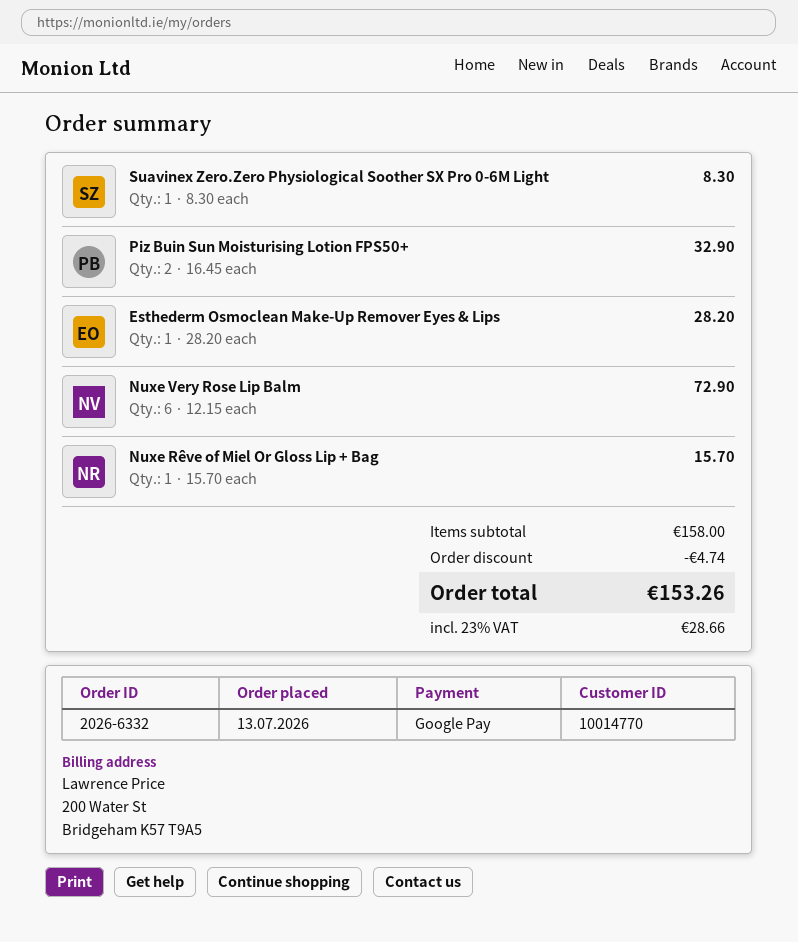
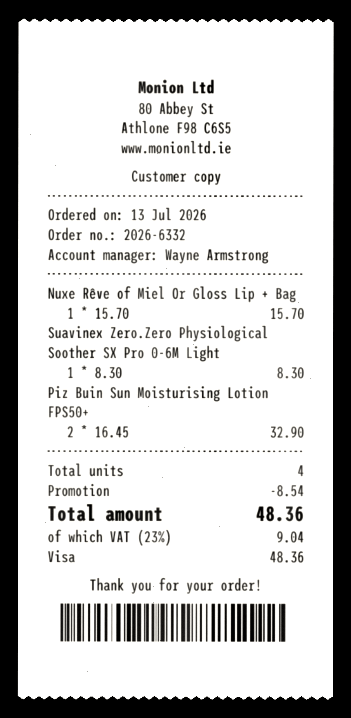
payment method: Google Pay -> Visa
Esthederm Osmoclean Make-Up Remover Eyes & Lips: 1 x 28.20 = 28.20 -> none
Nuxe Very Rose Lip Balm: 6 x 12.15 = 72.90 -> none
discount: 4.74 -> 8.54
tax: 23% = 28.66 -> 23% = 9.04
total: 153.26 -> 48.36

